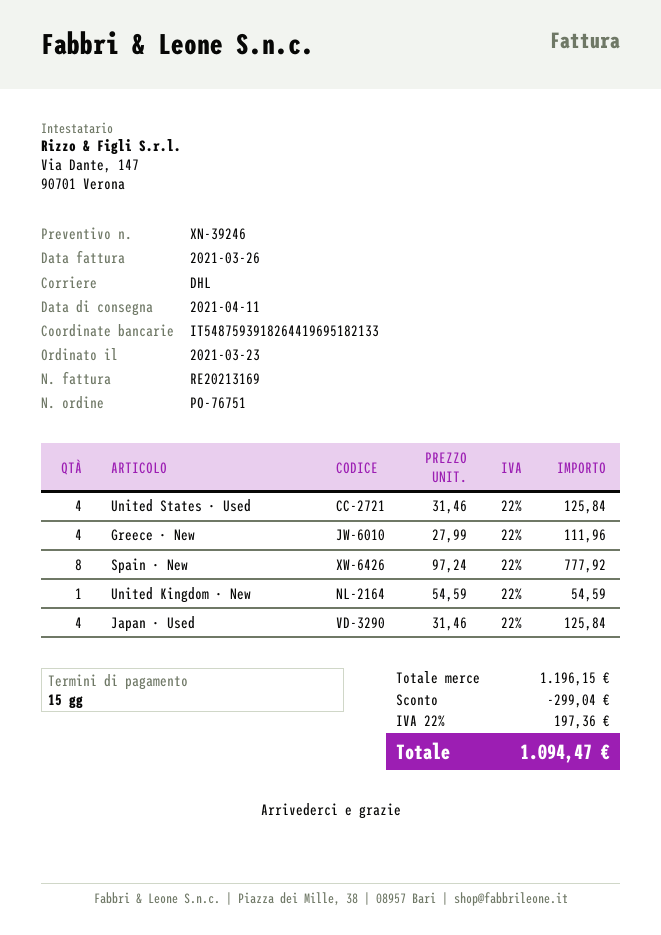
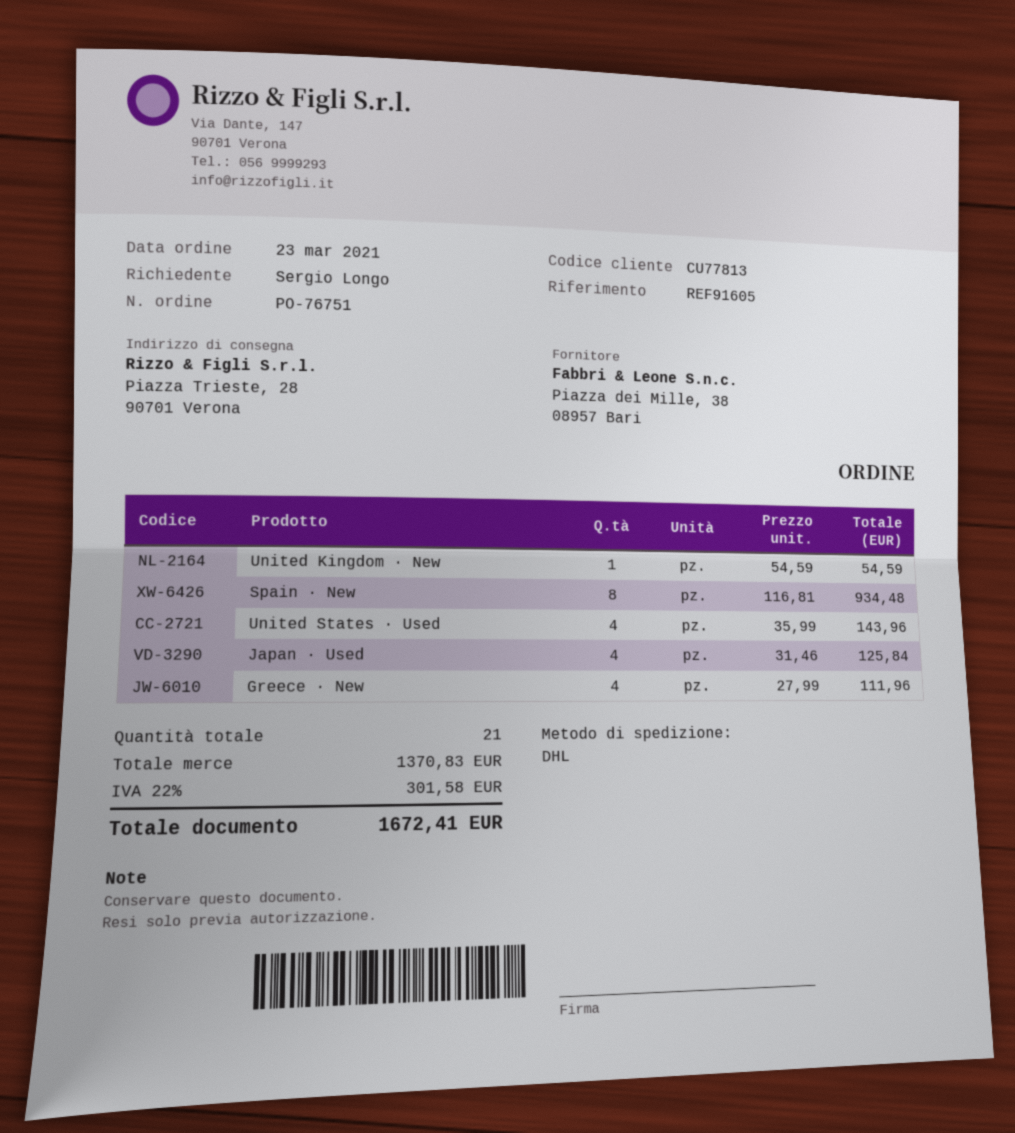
United States · Used: 4 x 31.46 = 125.84 -> 4 x 35.99 = 143.96
Spain · New: 8 x 97.24 = 777.92 -> 8 x 116.81 = 934.48
subtotal: 1196.15 -> 1370.83
discount: 299.04 -> none
tax: 22% = 197.36 -> 22% = 301.58
total: 1094.47 -> 1672.41

